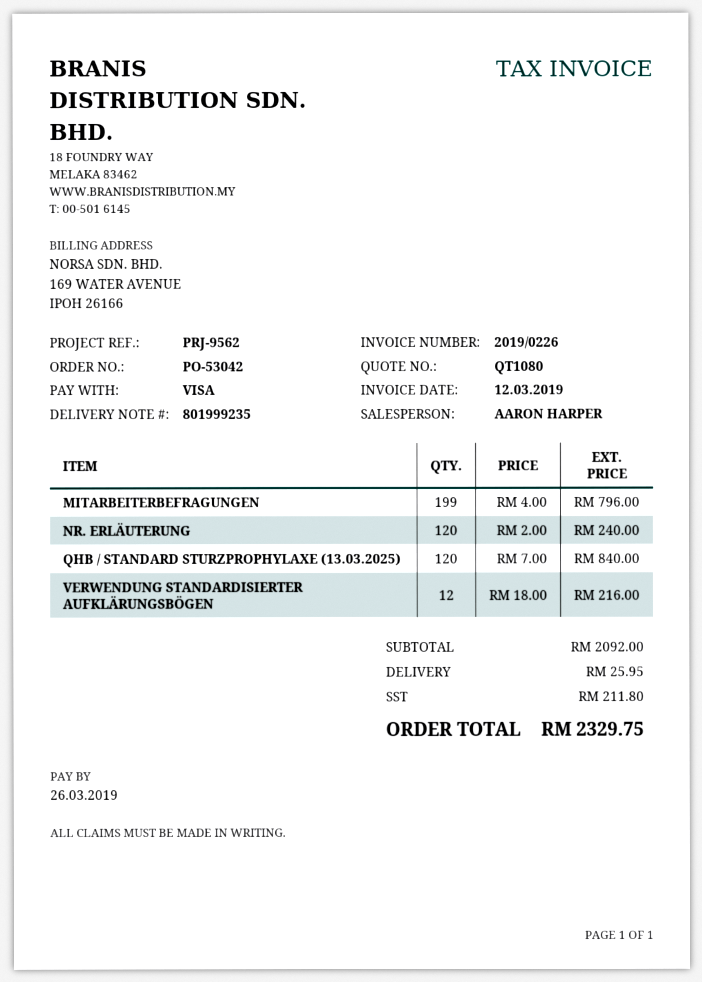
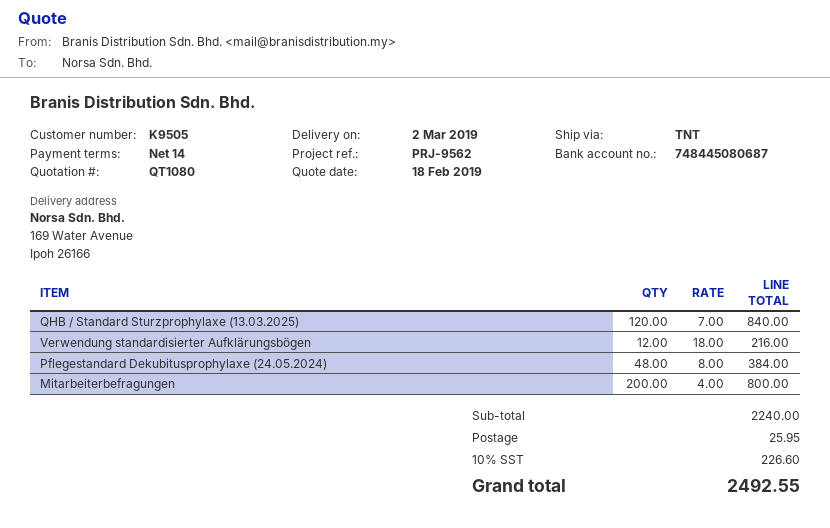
MITARBEITERBEFRAGUNGEN: 199 x 4.00 = 796.00 -> 200 x 4.00 = 800.00
NR. ERLÄUTERUNG: 120 x 2.00 = 240.00 -> none
Pflegestandard Dekubitusprophylaxe (24.05.2024): none -> 48 x 8.00 = 384.00
subtotal: 2092.00 -> 2240.00
tax: 211.80 -> 226.60
total: 2329.75 -> 2492.55

